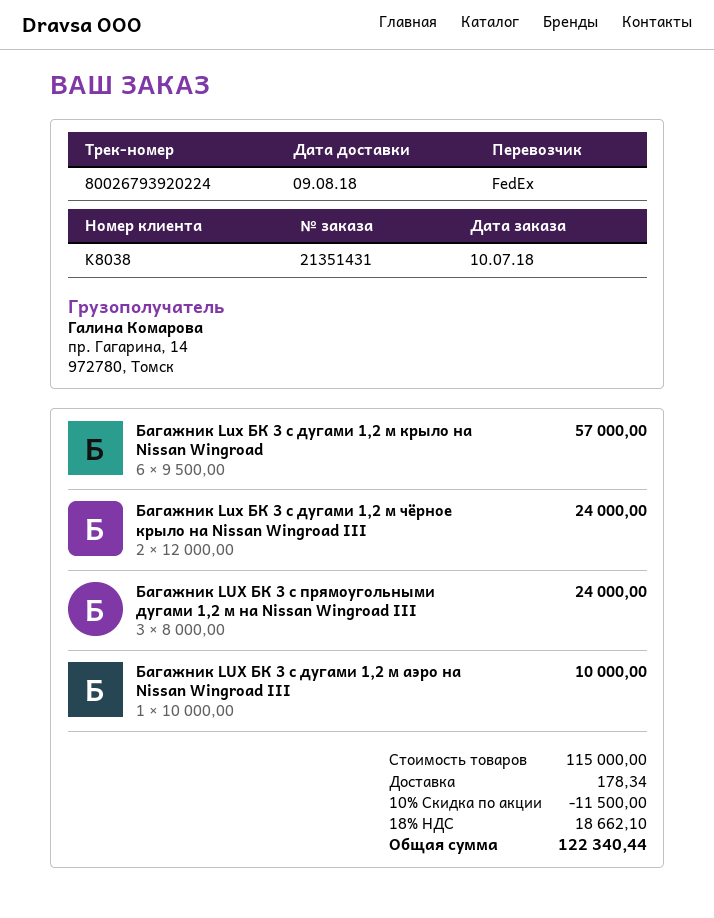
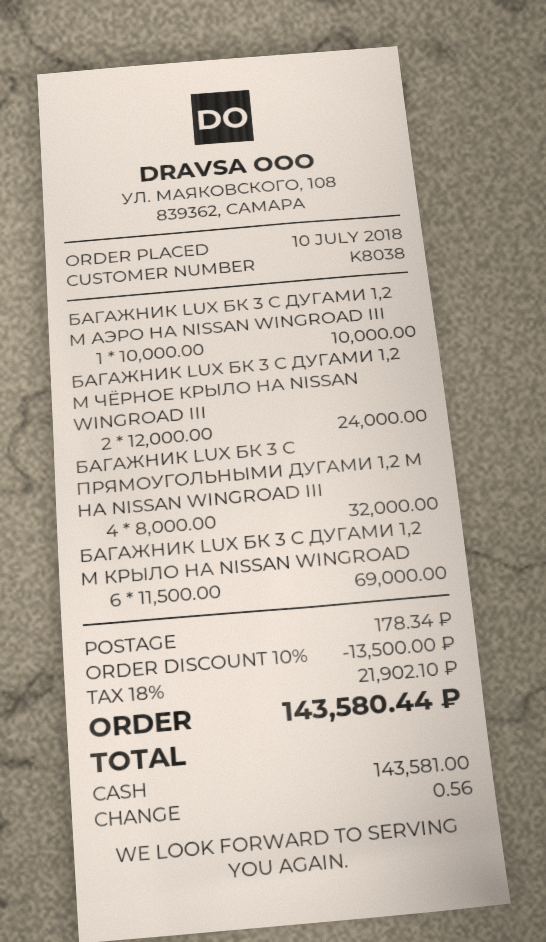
Багажник Lux БК 3 с дугами 1,2 м крыло на Nissan Wingroad: 6 x 9500.00 = 57000.00 -> 6 x 11500.00 = 69000.00
Багажник LUX БК 3 с прямоугольными дугами 1,2 м на Nissan Wingroad III: 3 x 8000.00 = 24000.00 -> 4 x 8000.00 = 32000.00
discount: 10% = 11500.00 -> 10% = 13500.00
tax: 18% = 18662.10 -> 18% = 21902.10
total: 122340.44 -> 143580.44

